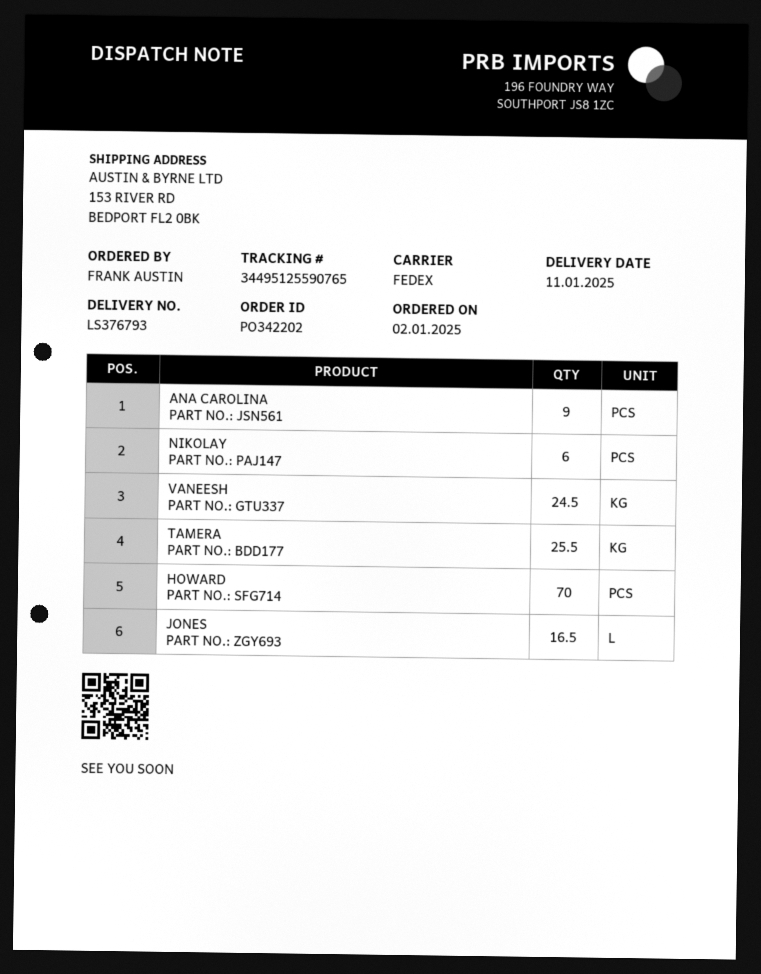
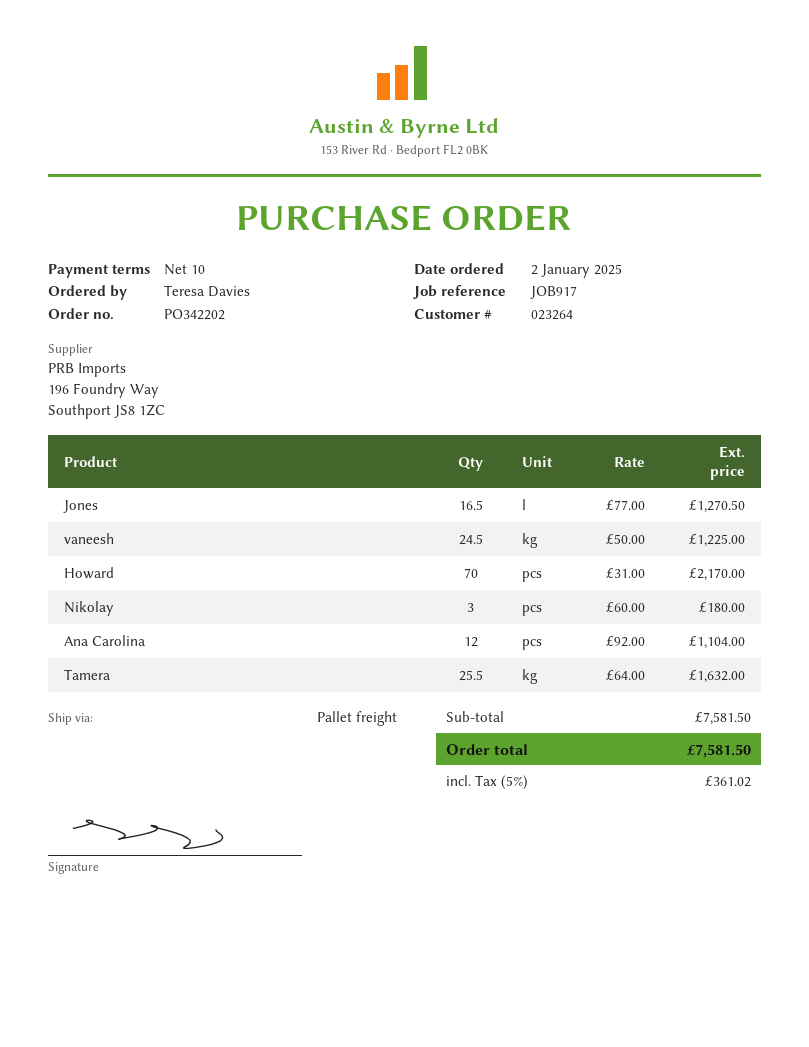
ordered by: FRANK AUSTIN -> Teresa Davies
shipping method: FedEx -> pallet freight
ANA CAROLINA: 9 -> 12
NIKOLAY: 6 -> 3

